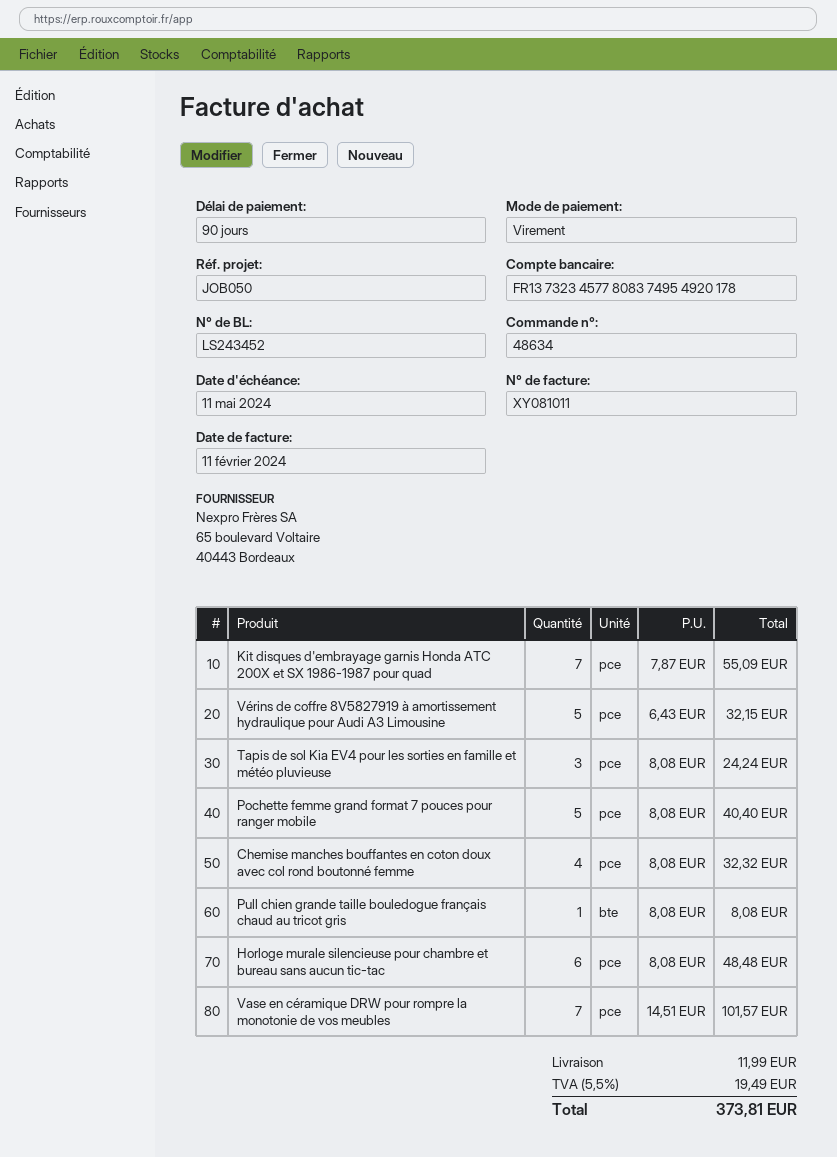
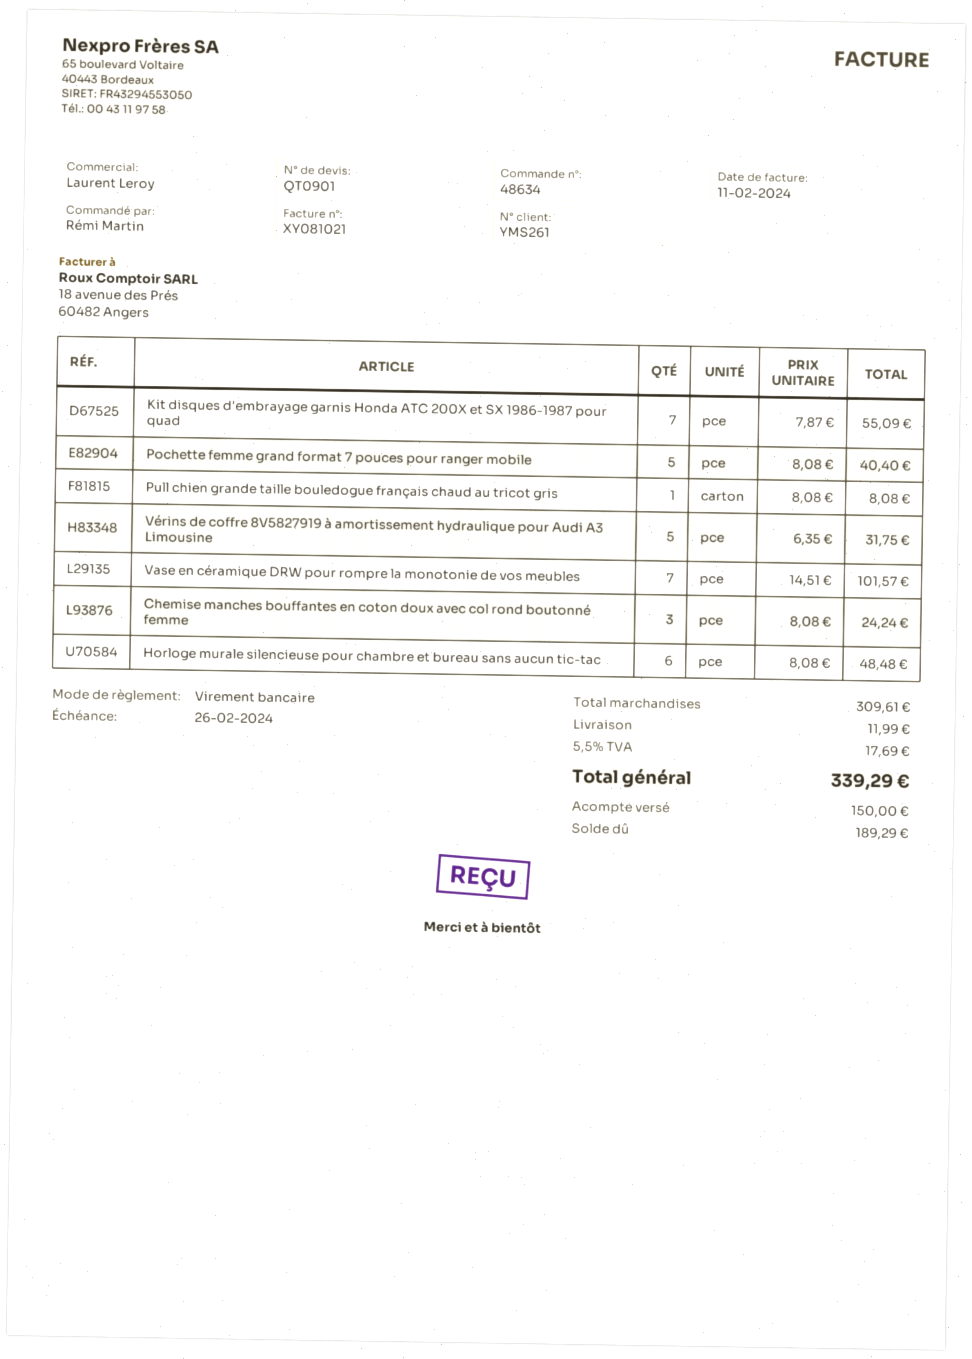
invoice number: XY081011 -> XY081021
due date: 2024-05-11 -> 2024-02-26
Vérins de coffre 8V5827919 à amortissement hydraulique pour Audi A3 Limousine: 5 x 6.43 = 32.15 -> 5 x 6.35 = 31.75
Tapis de sol Kia EV4 pour les sorties en famille et météo pluvieuse: 3 x 8.08 = 24.24 -> none
Chemise manches bouffantes en coton doux avec col rond boutonné femme: 4 x 8.08 = 32.32 -> 3 x 8.08 = 24.24
tax: 5.5% = 19.49 -> 5.5% = 17.69
total: 373.81 -> 339.29

